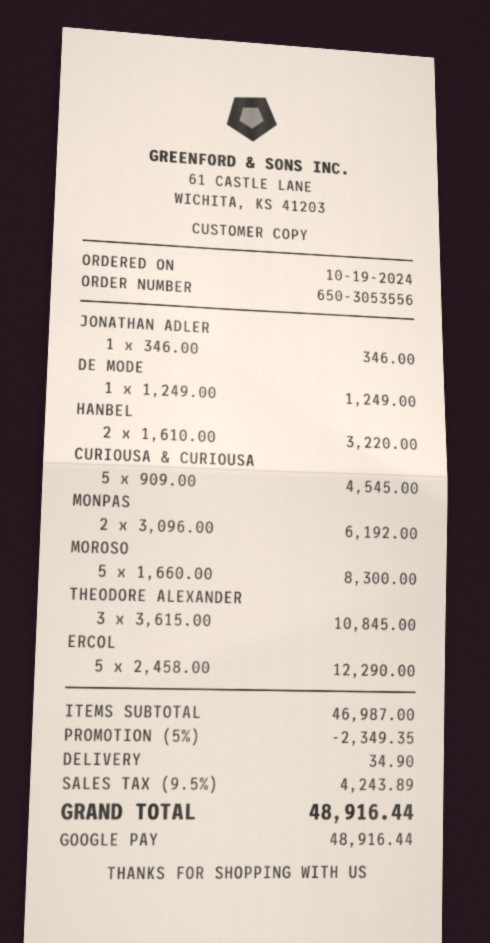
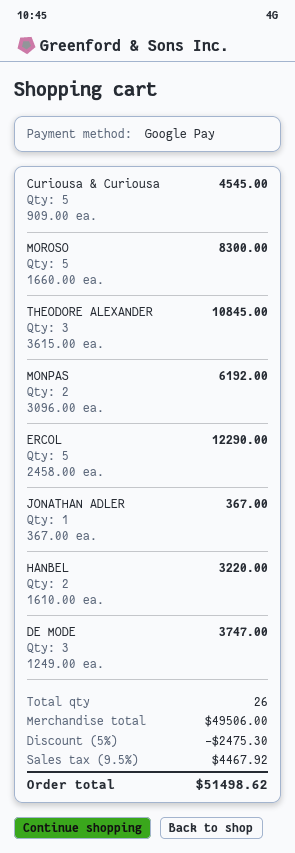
JONATHAN ADLER: 1 x 346.00 = 346.00 -> 1 x 367.00 = 367.00
DE MODE: 1 x 1249.00 = 1249.00 -> 3 x 1249.00 = 3747.00
subtotal: 46987.00 -> 49506.00
discount: 5% = 2349.35 -> 5% = 2475.30
shipping: 34.90 -> none
tax: 9.5% = 4243.89 -> 9.5% = 4467.92
total: 48916.44 -> 51498.62

